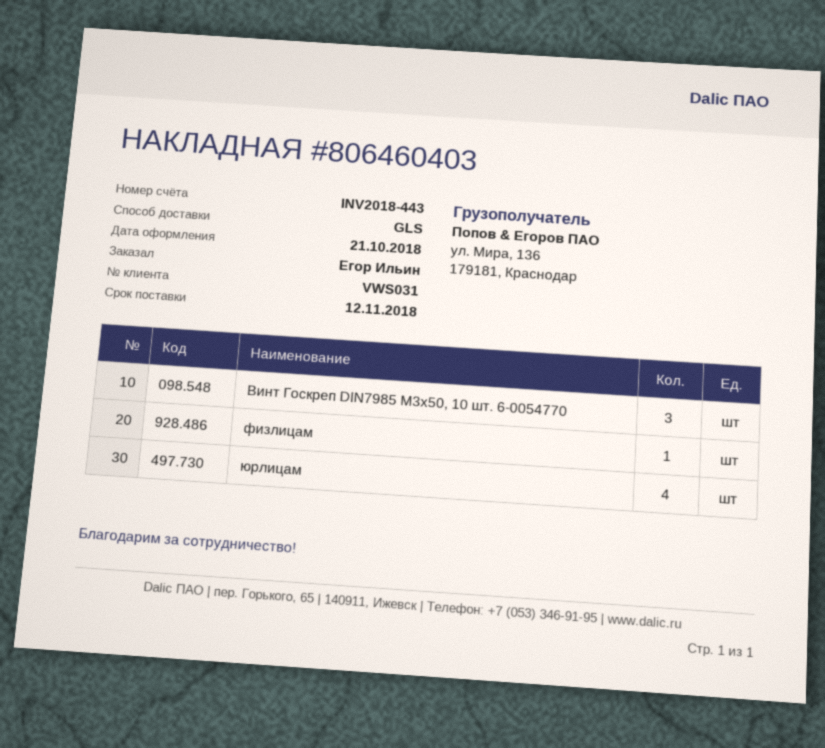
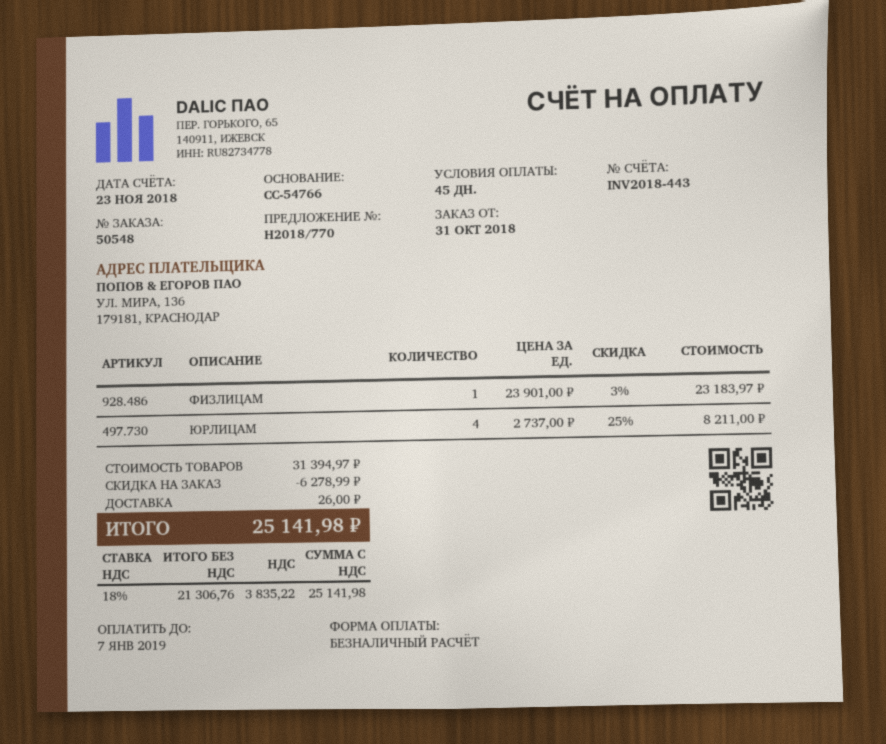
order date: 2018-10-21 -> 2018-10-31
Винт Госкреп DIN7985 М3х50, 10 шт. 6-0054770: 3 -> none

